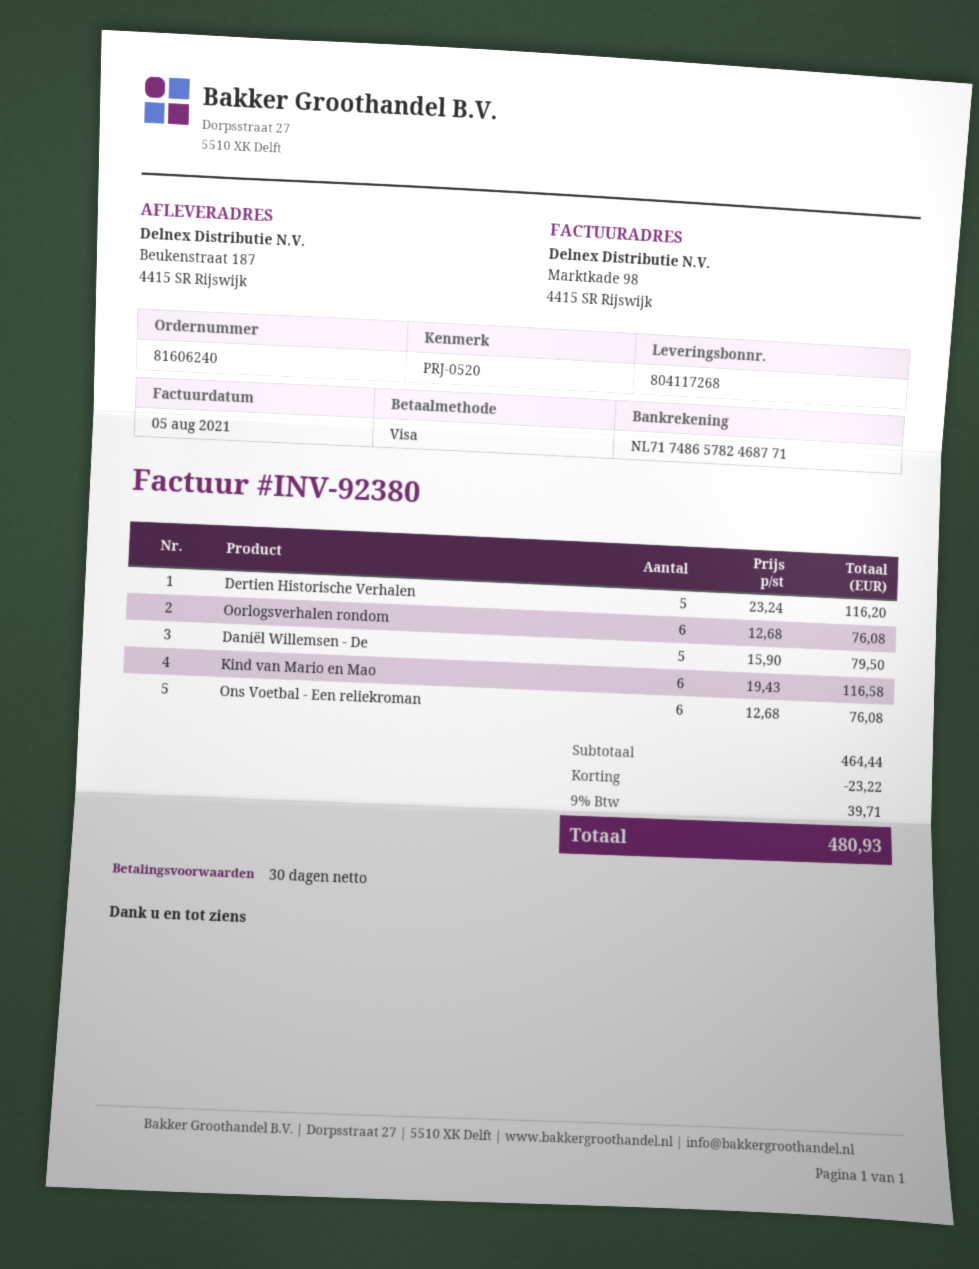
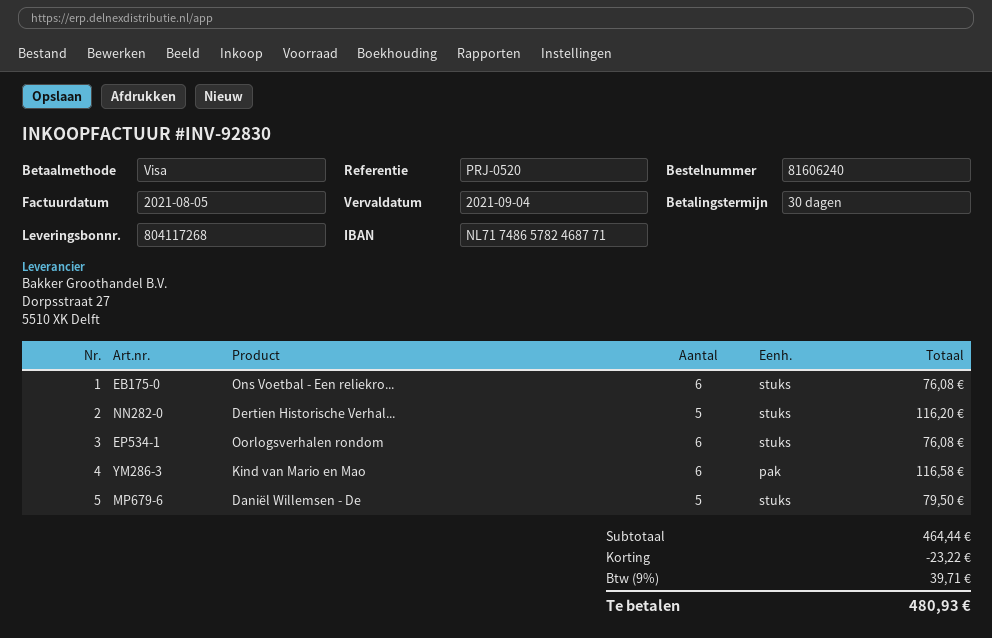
invoice number: INV-92380 -> INV-92830

